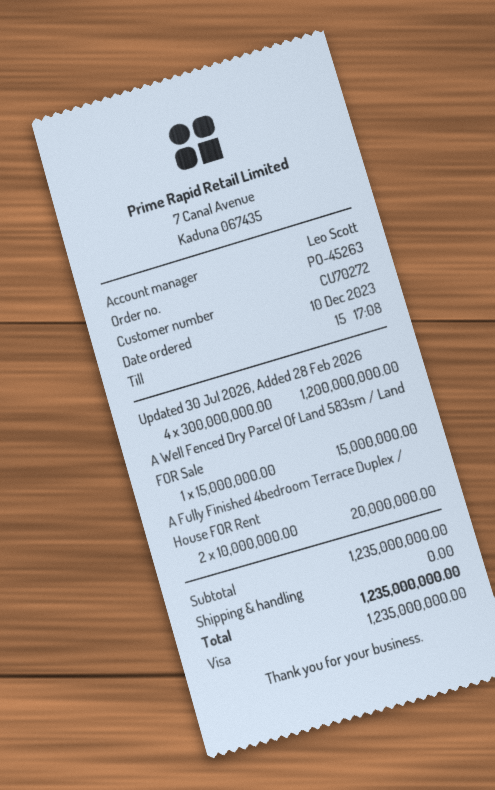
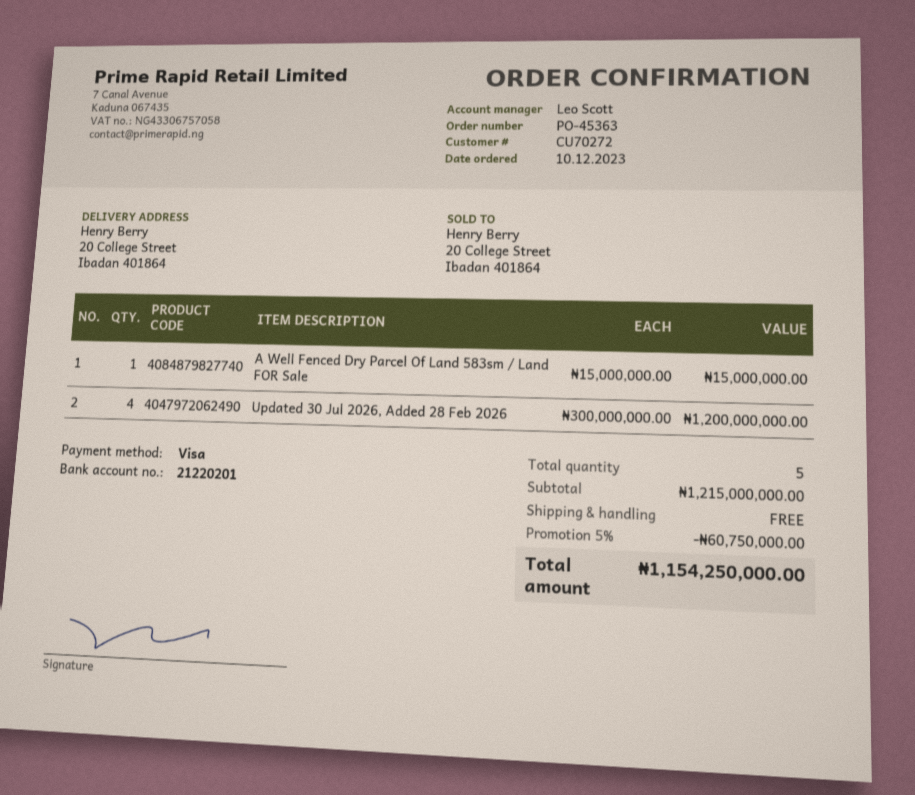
order number: PO-45263 -> PO-45363
A Fully Finished 4bedroom Terrace Duplex / House FOR Rent: 2 x 10000000.00 = 20000000.00 -> none
subtotal: 1235000000.00 -> 1215000000.00
discount: none -> 5% = 60750000.00
total: 1235000000.00 -> 1154250000.00

